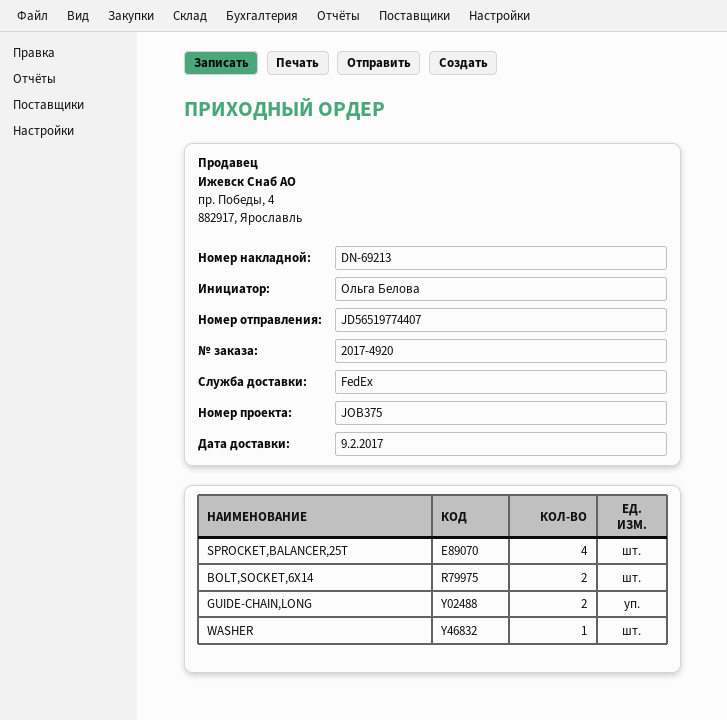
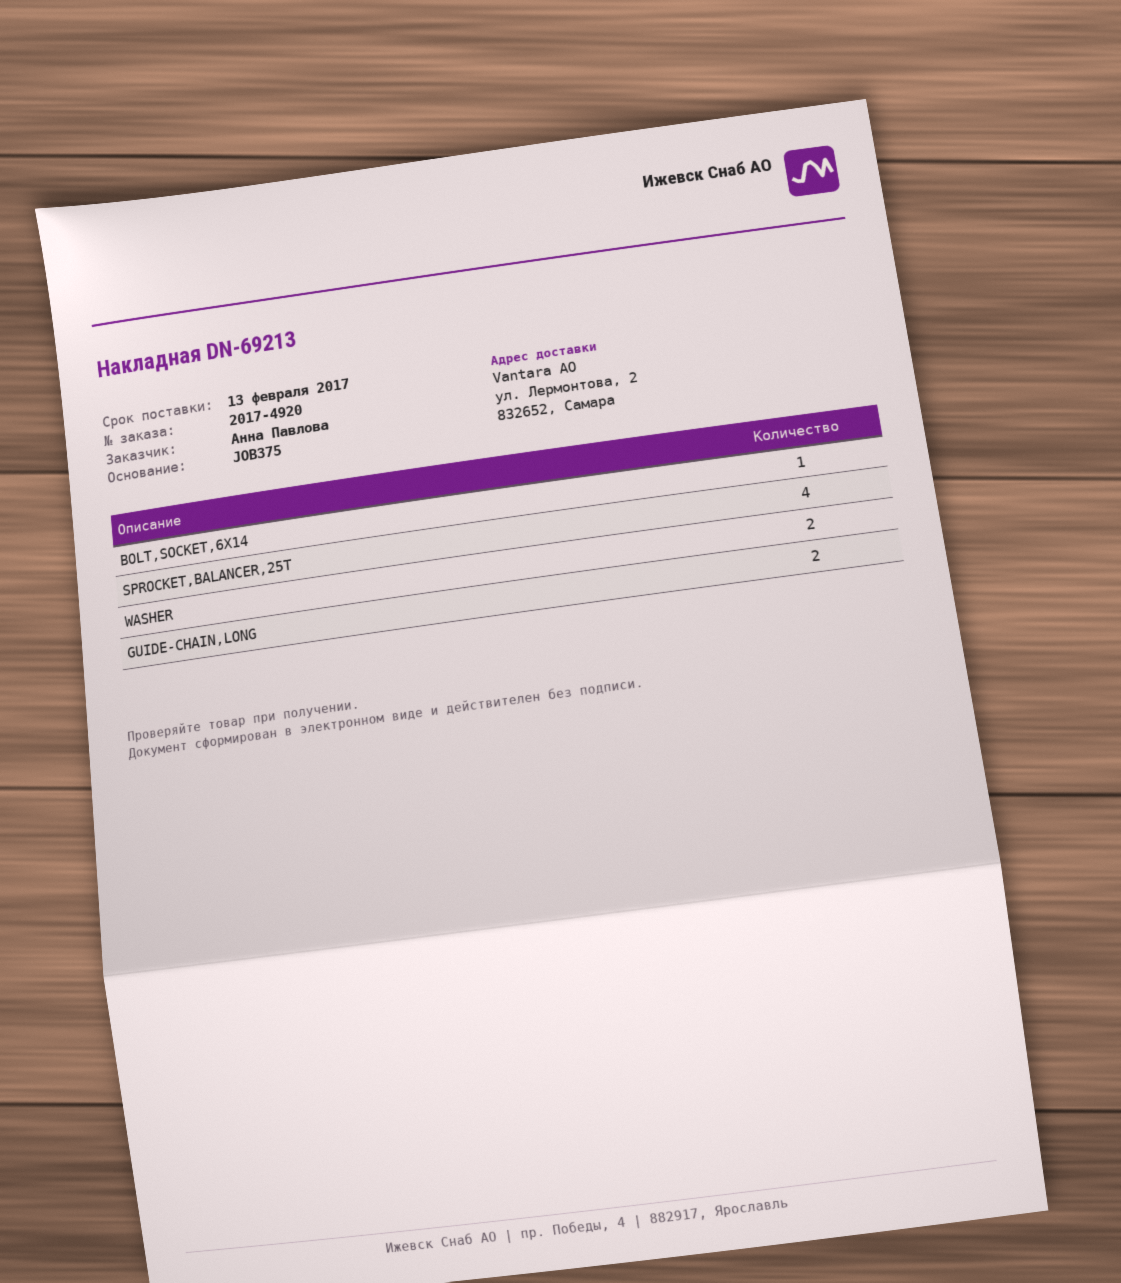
delivery date: 2017-02-09 -> 2017-02-13
ordered by: Ольга Белова -> Анна Павлова
BOLT,SOCKET,6X14: 2 -> 1
WASHER: 1 -> 2

